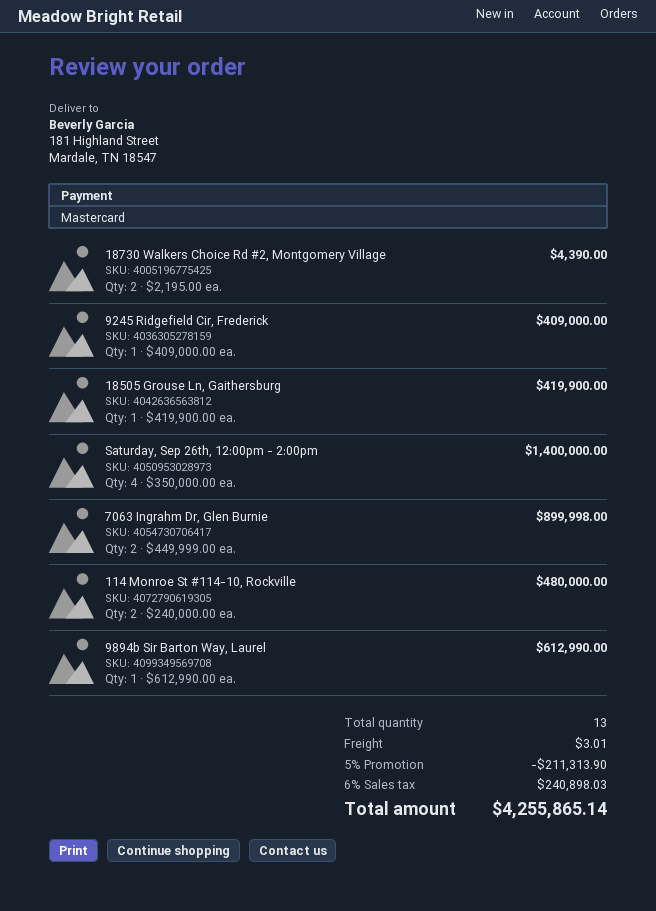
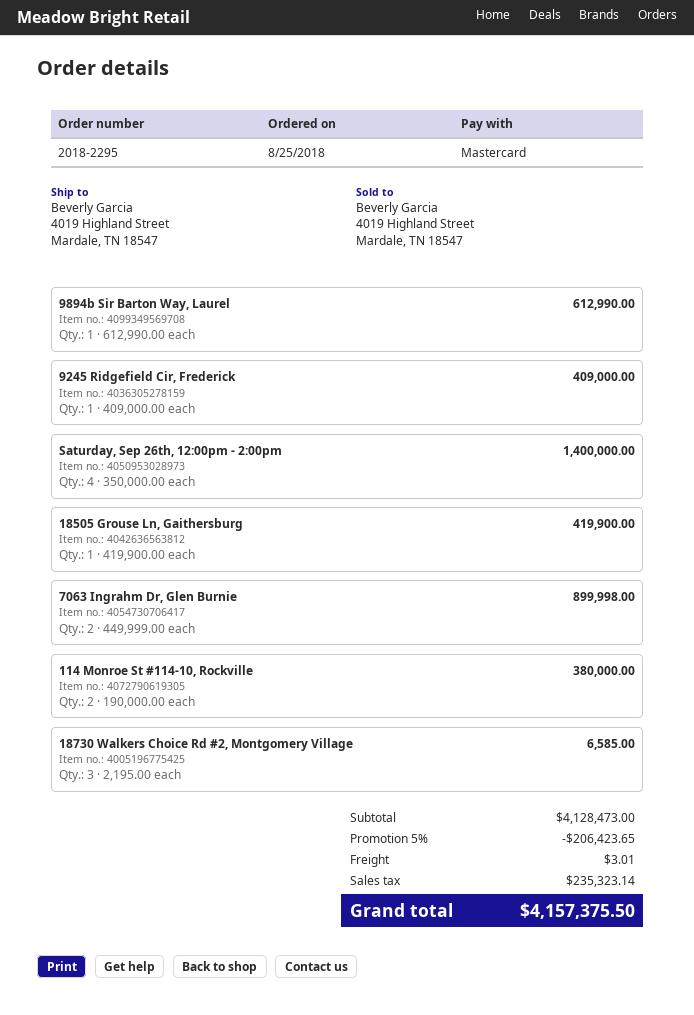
ship to: 181 Highland Street, Mardale, TN 18547 -> 4019 Highland Street, Mardale, TN 18547
18730 Walkers Choice Rd #2, Montgomery Village: 2 x 2195.00 = 4390.00 -> 3 x 2195.00 = 6585.00
114 Monroe St #114-10, Rockville: 2 x 240000.00 = 480000.00 -> 2 x 190000.00 = 380000.00
discount: 5% = 211313.90 -> 5% = 206423.65
tax: 240898.03 -> 235323.14
total: 4255865.14 -> 4157375.50

